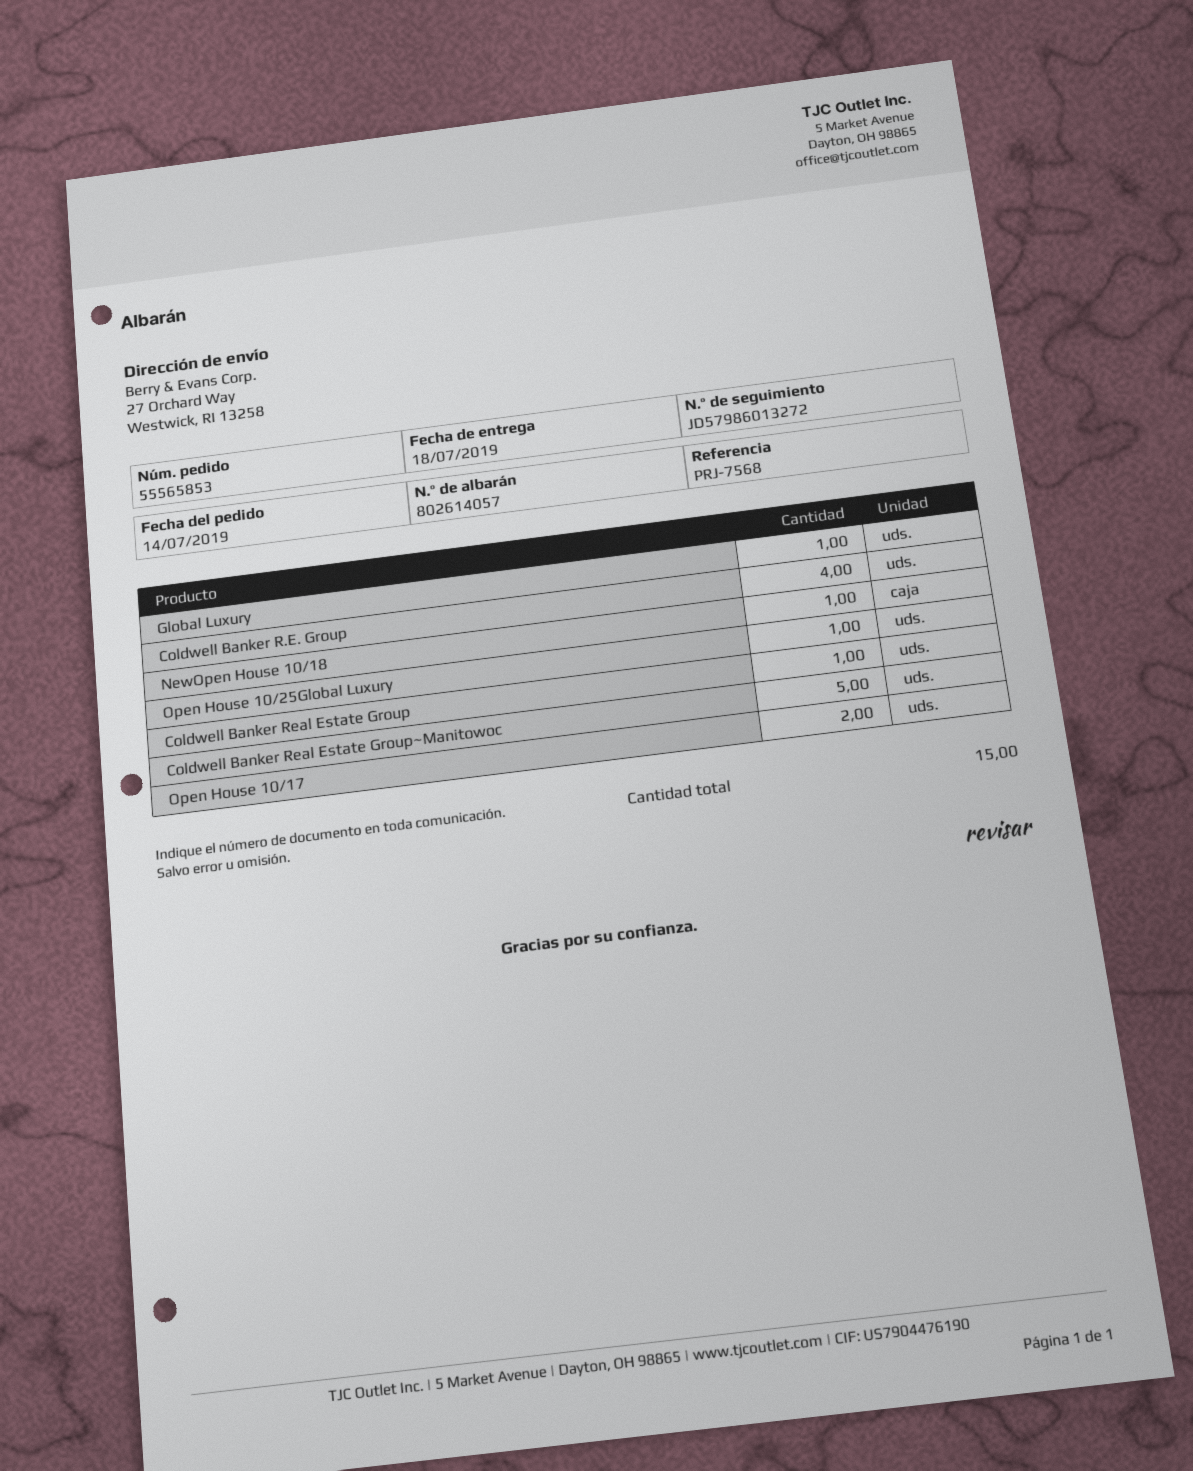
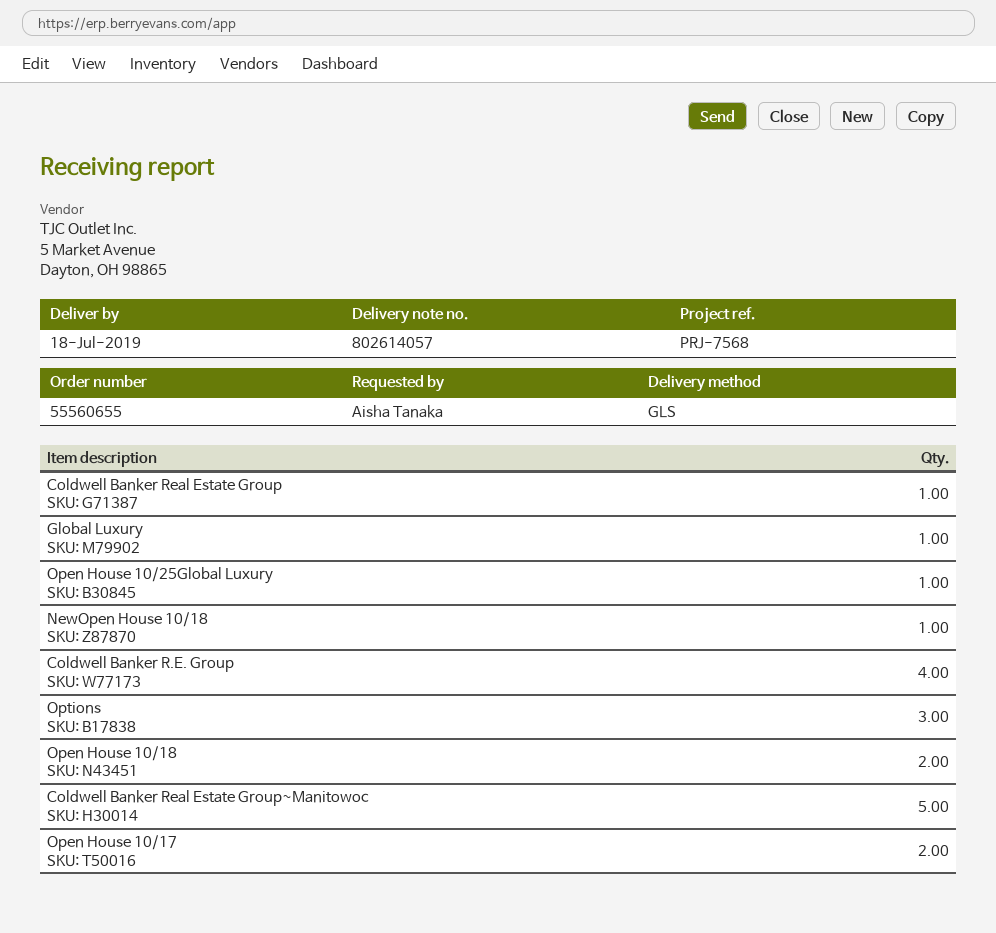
order number: 55565853 -> 55560655
Options: none -> 3
Open House 10/18: none -> 2

